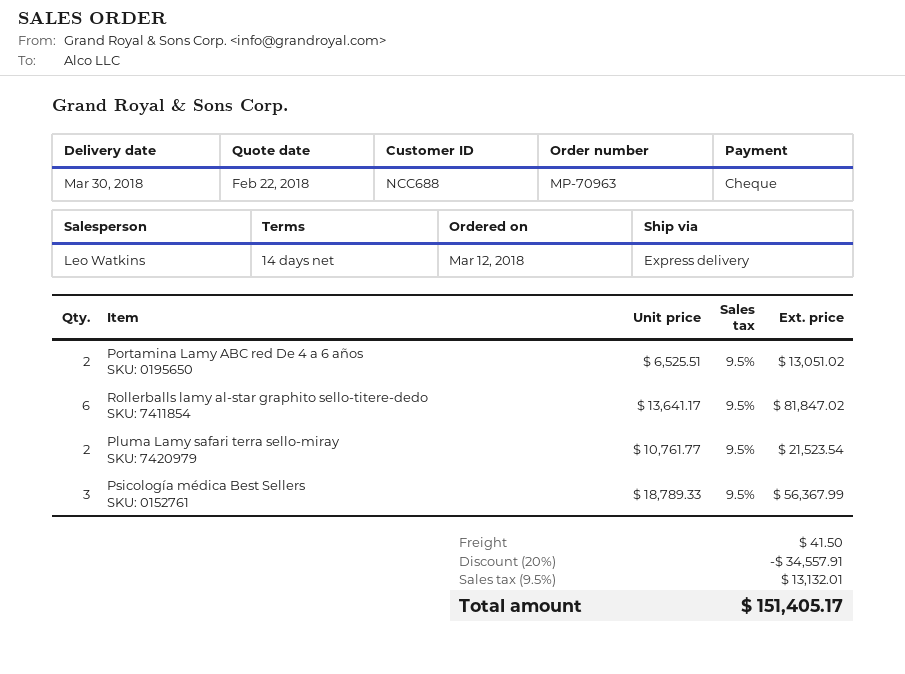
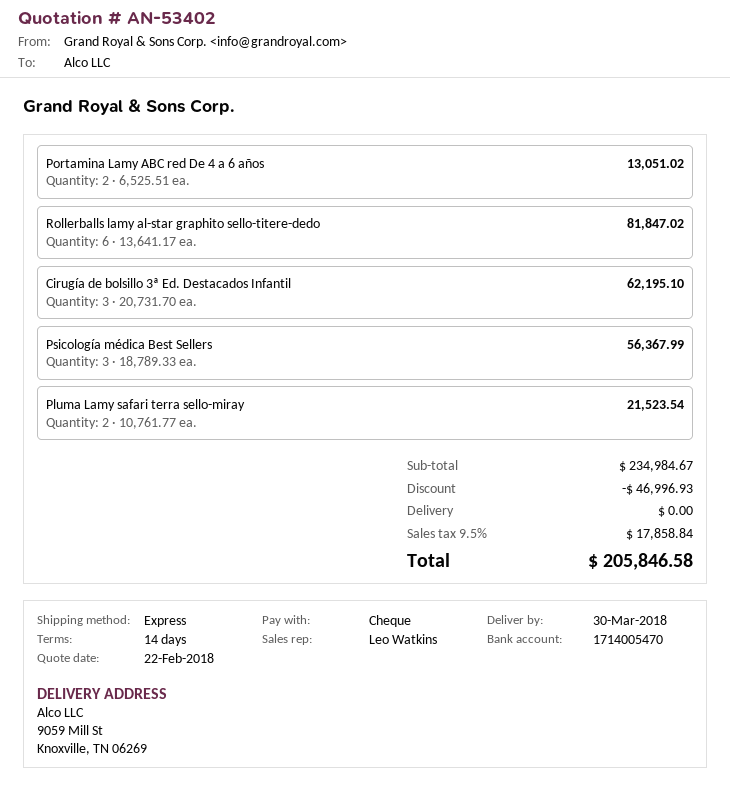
Cirugía de bolsillo 3ª Ed. Destacados Infantil: none -> 3 x 20731.70 = 62195.10
discount: 34557.91 -> 46996.93
shipping: 41.50 -> 0.00
tax: 9.5% = 13132.01 -> 9.5% = 17858.84
total: 151405.17 -> 205846.58

